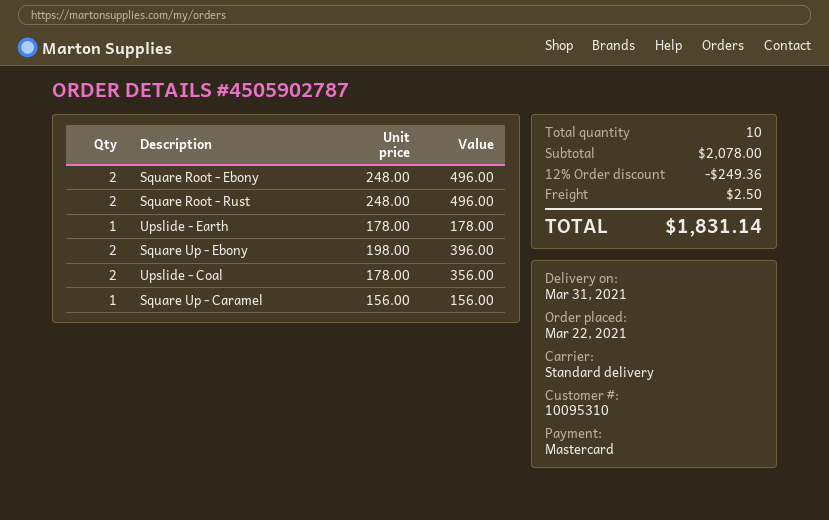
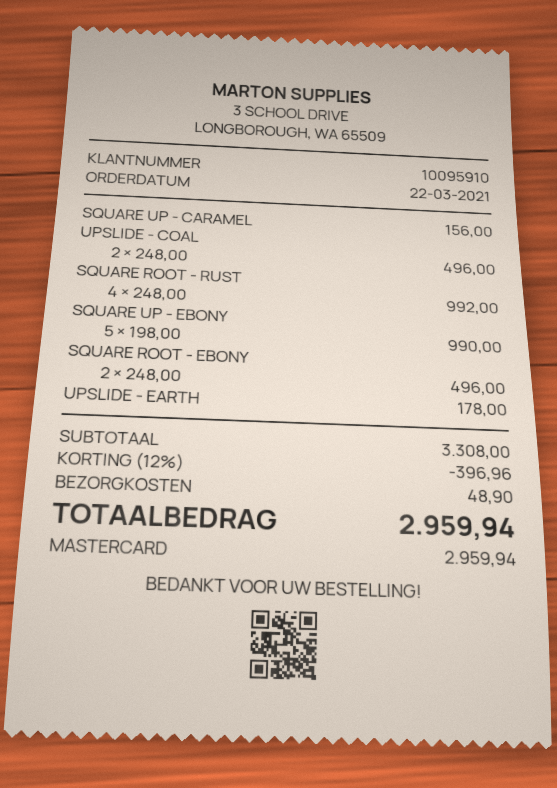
customer number: 10095310 -> 10095910
Square Root - Rust: 2 x 248.00 = 496.00 -> 4 x 248.00 = 992.00
Square Up - Ebony: 2 x 198.00 = 396.00 -> 5 x 198.00 = 990.00
Upslide - Coal: 2 x 178.00 = 356.00 -> 2 x 248.00 = 496.00
subtotal: 2078.00 -> 3308.00
discount: 12% = 249.36 -> 12% = 396.96
shipping: 2.50 -> 48.90
total: 1831.14 -> 2959.94

